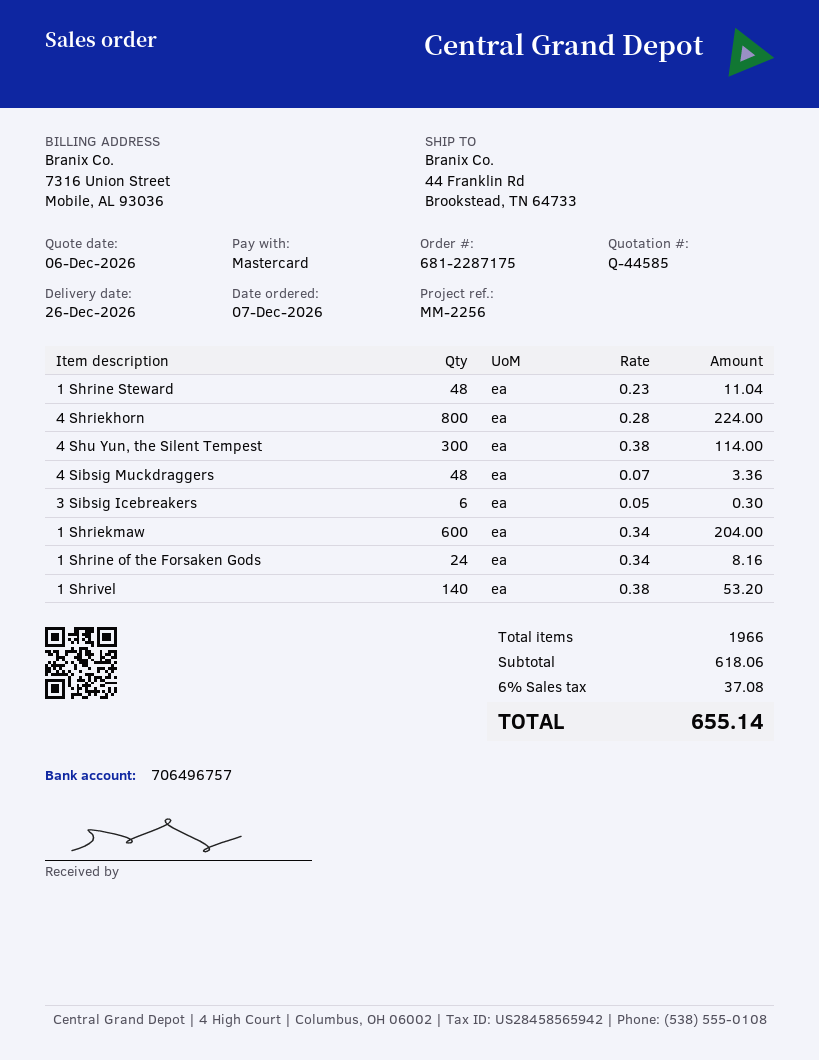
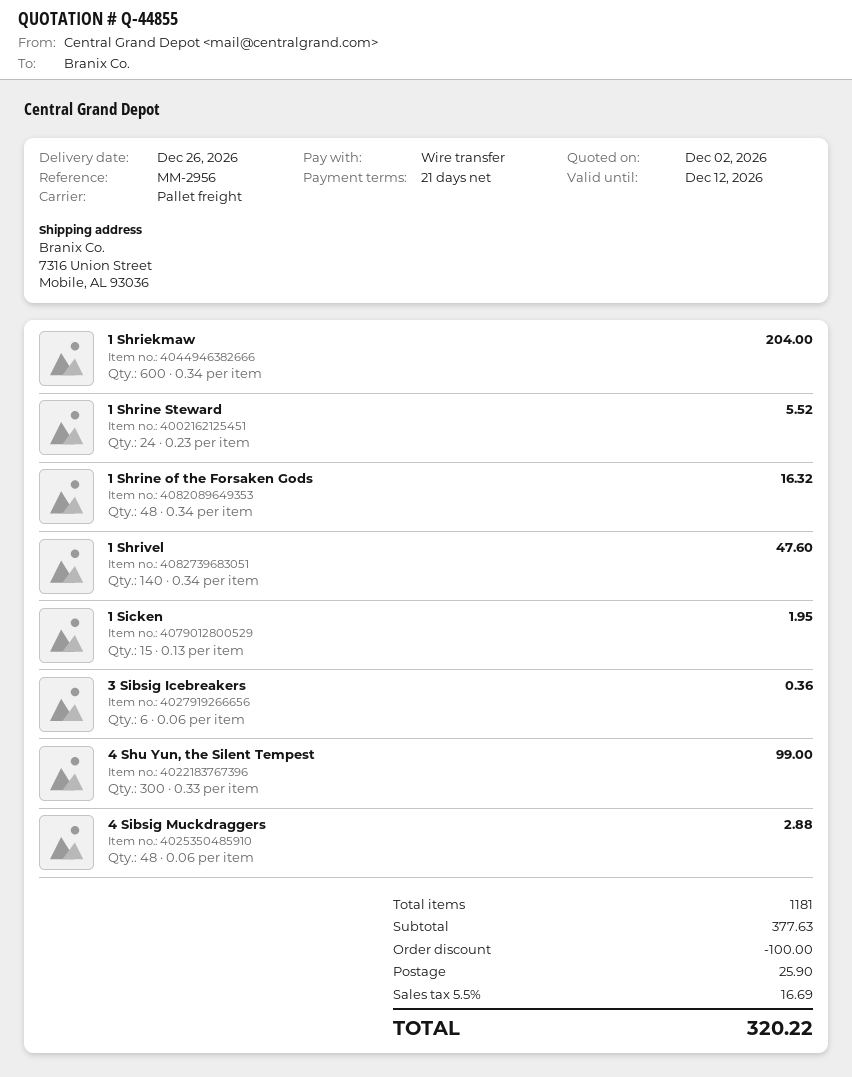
quote number: Q-44585 -> Q-44855
quote date: 2026-12-06 -> 2026-12-02
reference: MM-2256 -> MM-2956
payment method: Mastercard -> bank transfer
ship to: 44 Franklin Rd, Brookstead, TN 64733 -> 7316 Union Street, Mobile, AL 93036
1 Shrine Steward: 48 x 0.23 = 11.04 -> 24 x 0.23 = 5.52
4 Shriekhorn: 800 x 0.28 = 224.00 -> none
4 Shu Yun, the Silent Tempest: 300 x 0.38 = 114.00 -> 300 x 0.33 = 99.00
4 Sibsig Muckdraggers: 48 x 0.07 = 3.36 -> 48 x 0.06 = 2.88
3 Sibsig Icebreakers: 6 x 0.05 = 0.30 -> 6 x 0.06 = 0.36
1 Shrine of the Forsaken Gods: 24 x 0.34 = 8.16 -> 48 x 0.34 = 16.32
1 Shrivel: 140 x 0.38 = 53.20 -> 140 x 0.34 = 47.60
1 Sicken: none -> 15 x 0.13 = 1.95
total quantity: 1966 -> 1181
subtotal: 618.06 -> 377.63
discount: none -> 100.00
shipping: none -> 25.90
tax: 6% = 37.08 -> 5.5% = 16.69
total: 655.14 -> 320.22

